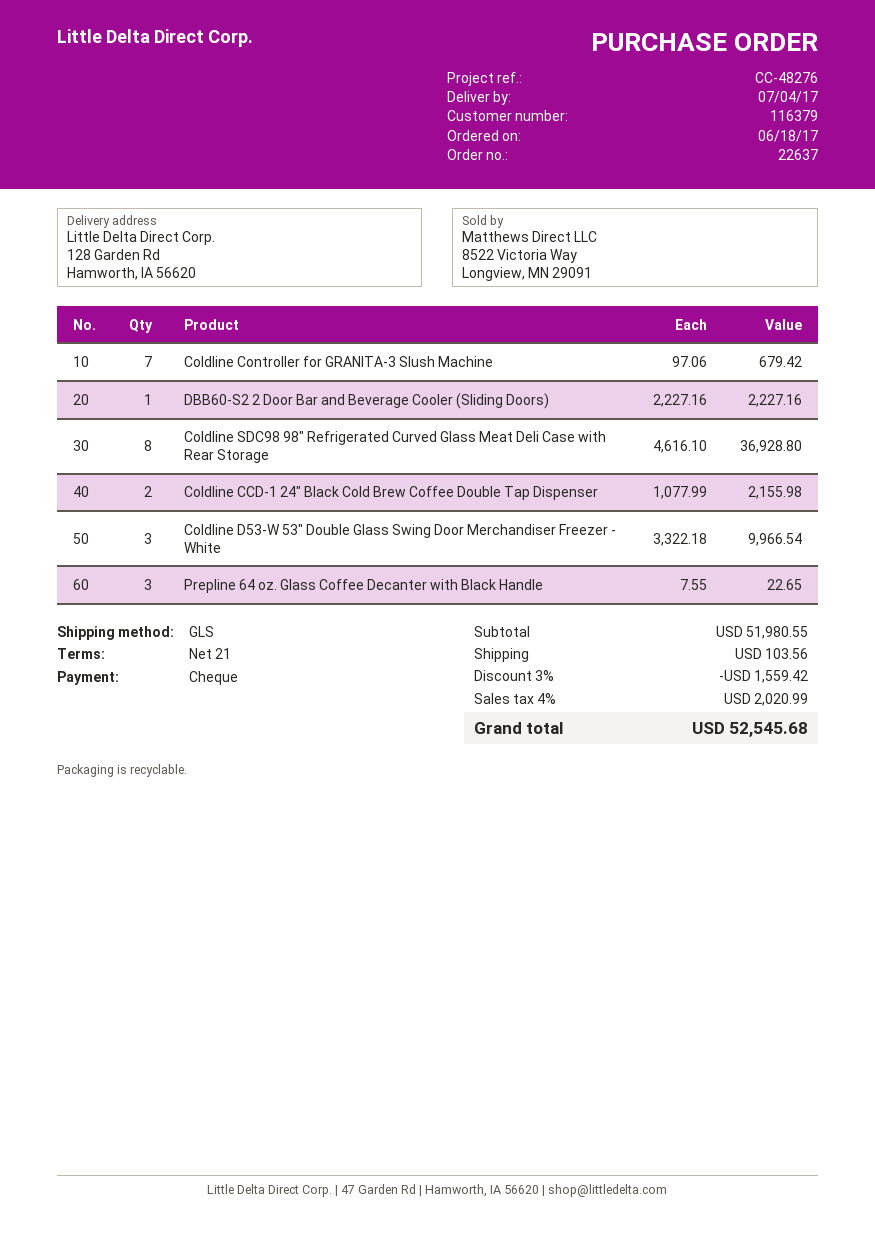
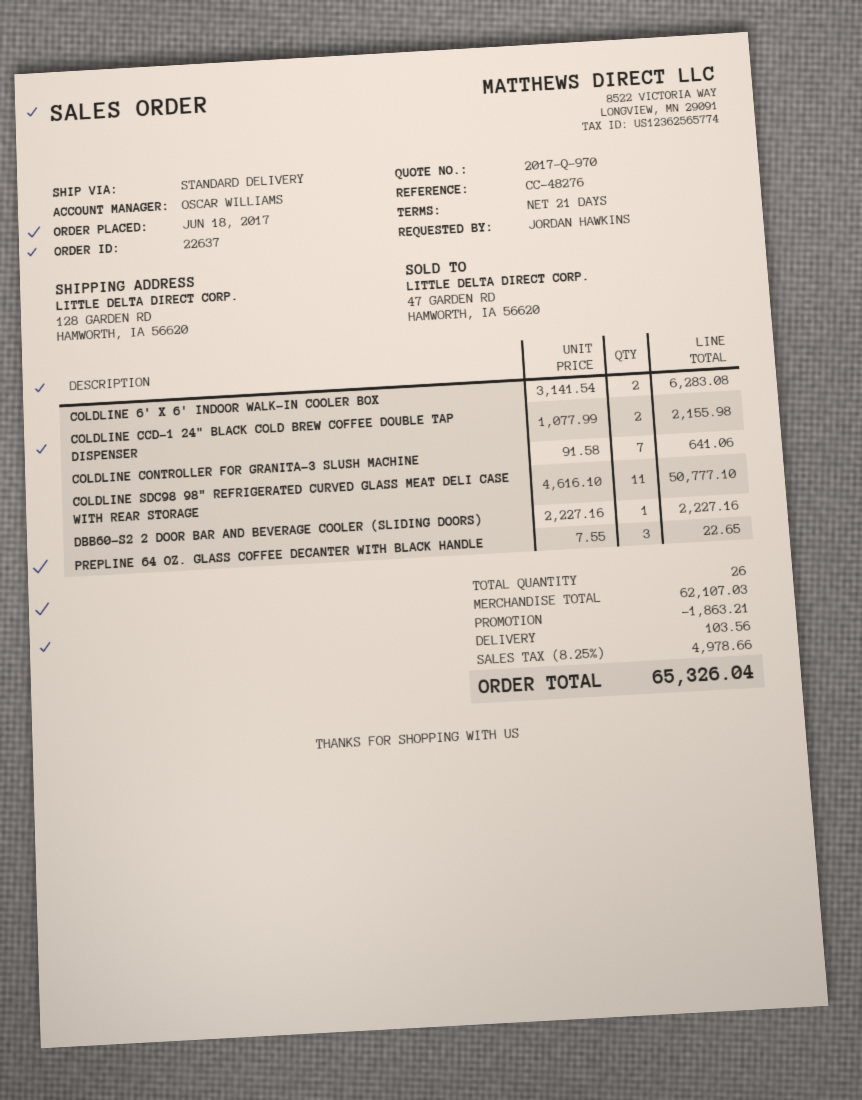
shipping method: GLS -> standard
Coldline Controller for GRANITA-3 Slush Machine: 7 x 97.06 = 679.42 -> 7 x 91.58 = 641.06
Coldline SDC98 98" Refrigerated Curved Glass Meat Deli Case with Rear Storage: 8 x 4616.10 = 36928.80 -> 11 x 4616.10 = 50777.10
Coldline D53-W 53" Double Glass Swing Door Merchandiser Freezer - White: 3 x 3322.18 = 9966.54 -> none
COLDLINE 6' X 6' INDOOR WALK-IN COOLER BOX: none -> 2 x 3141.54 = 6283.08
subtotal: 51980.55 -> 62107.03
discount: 1559.42 -> 1863.21
tax: 4% = 2020.99 -> 8.25% = 4978.66
total: 52545.68 -> 65326.04

